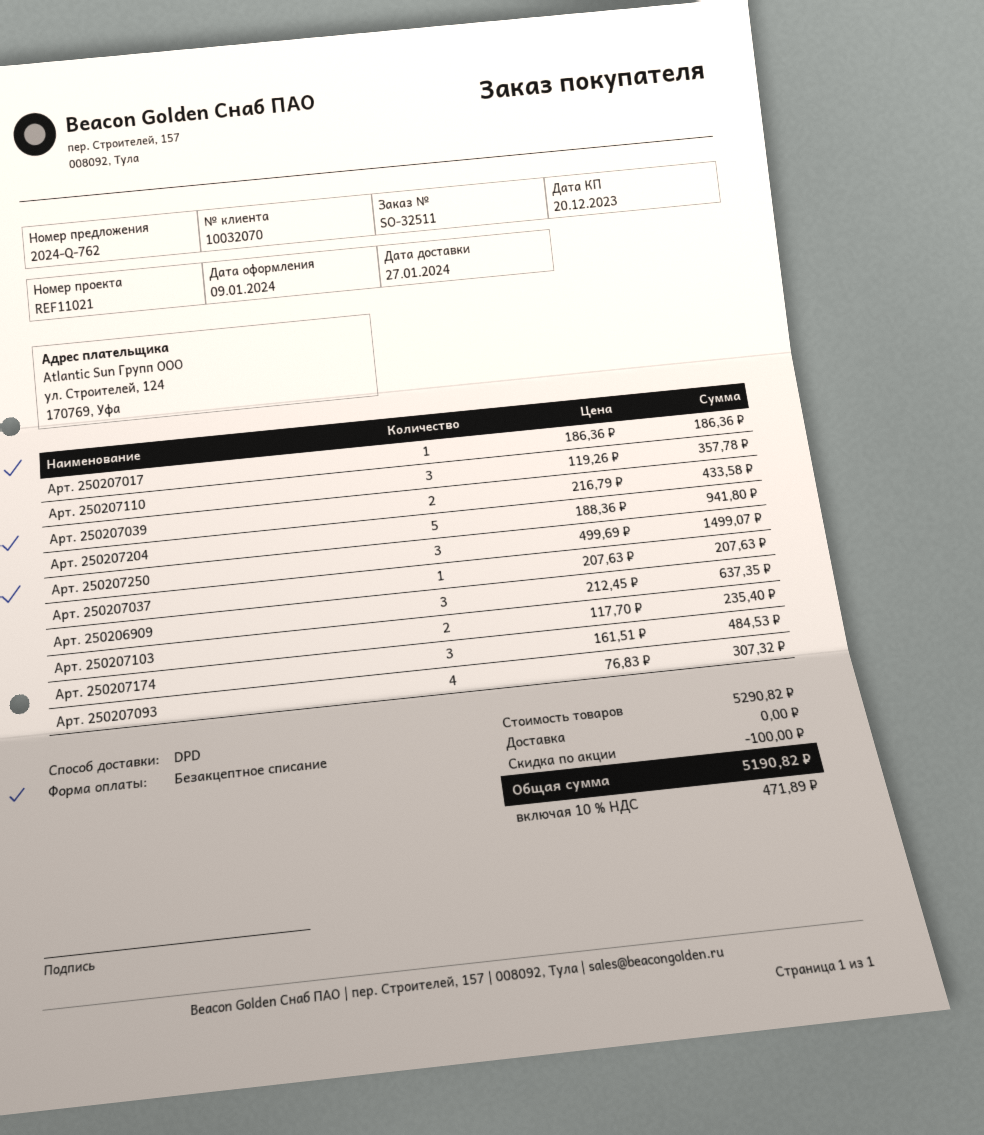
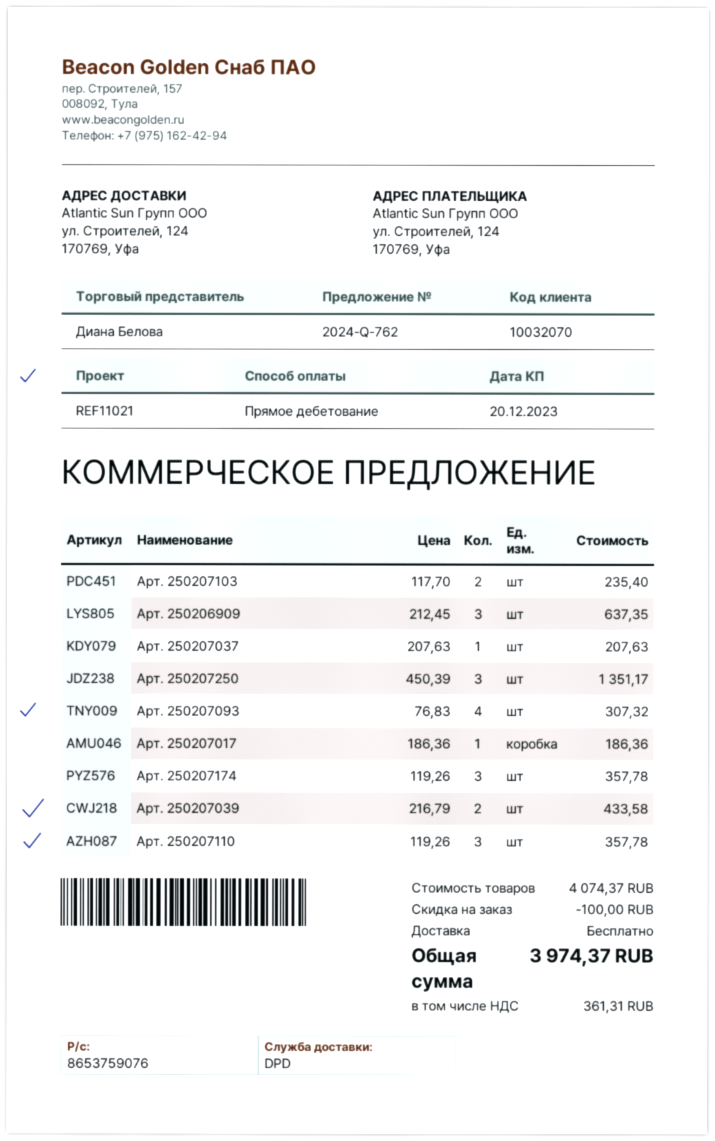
Арт. 250207204: 5 x 188.36 = 941.80 -> none
Арт. 250207250: 3 x 499.69 = 1499.07 -> 3 x 450.39 = 1351.17
Арт. 250207174: 3 x 161.51 = 484.53 -> 3 x 119.26 = 357.78
subtotal: 5290.82 -> 4074.37
tax: 471.89 -> 361.31
total: 5190.82 -> 3974.37

